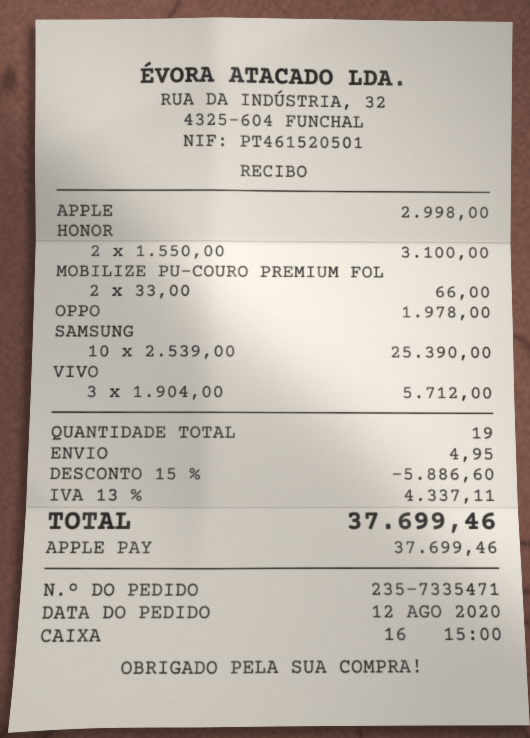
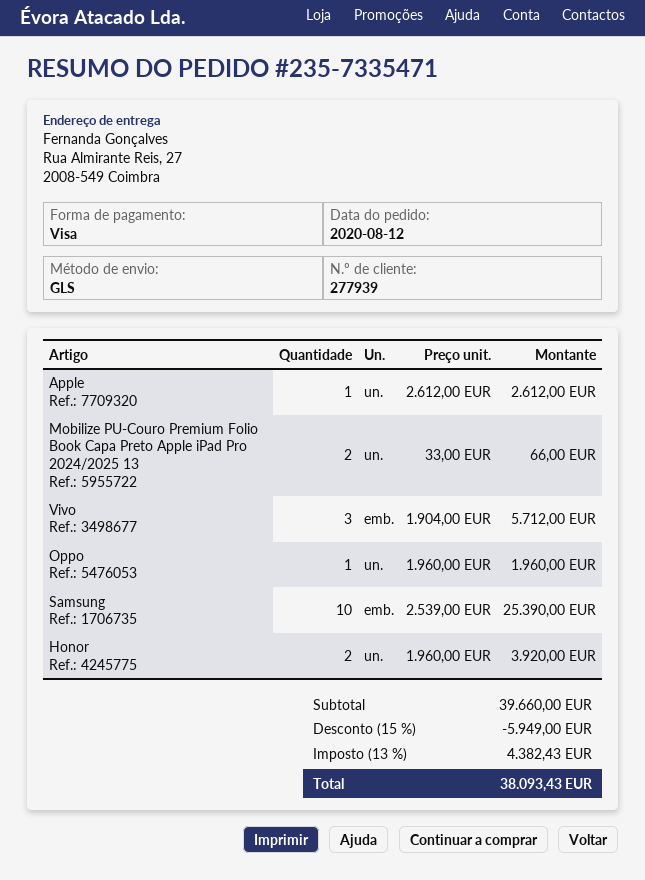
payment method: Apple Pay -> Visa
APPLE: 1 x 2998.00 = 2998.00 -> 1 x 2612.00 = 2612.00
HONOR: 2 x 1550.00 = 3100.00 -> 2 x 1960.00 = 3920.00
OPPO: 1 x 1978.00 = 1978.00 -> 1 x 1960.00 = 1960.00
discount: 15% = 5886.60 -> 15% = 5949.00
shipping: 4.95 -> none
tax: 13% = 4337.11 -> 13% = 4382.43
total: 37699.46 -> 38093.43

